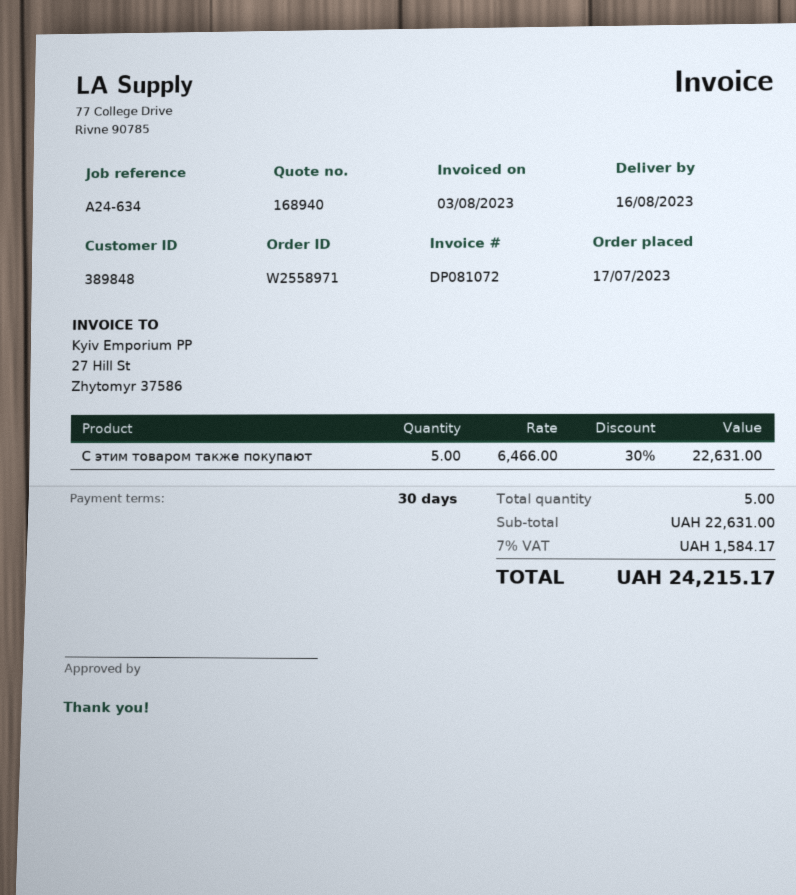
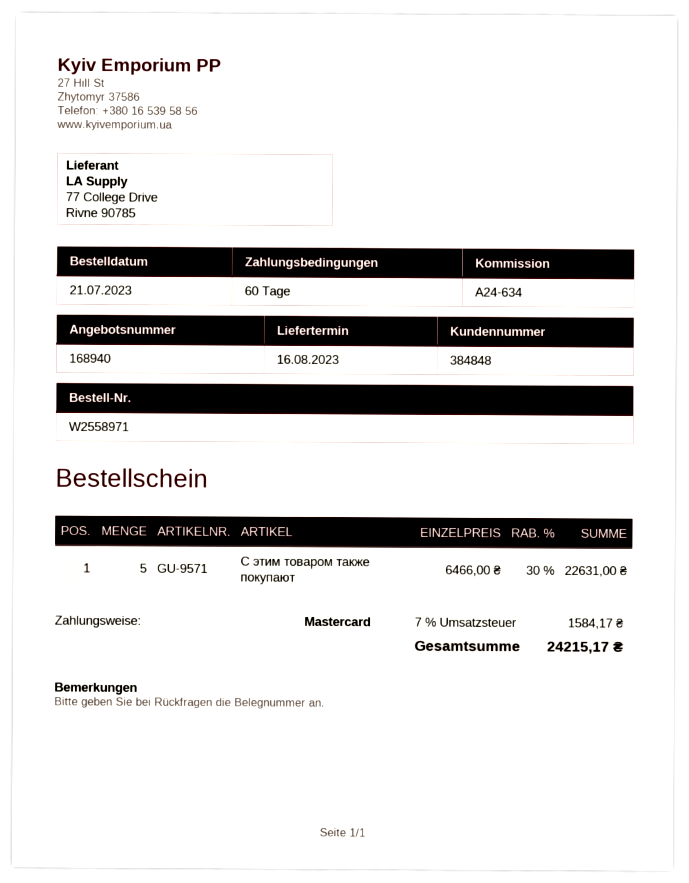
order date: 2023-07-17 -> 2023-07-21
payment terms: 30 days -> 60 days
customer number: 389848 -> 384848

